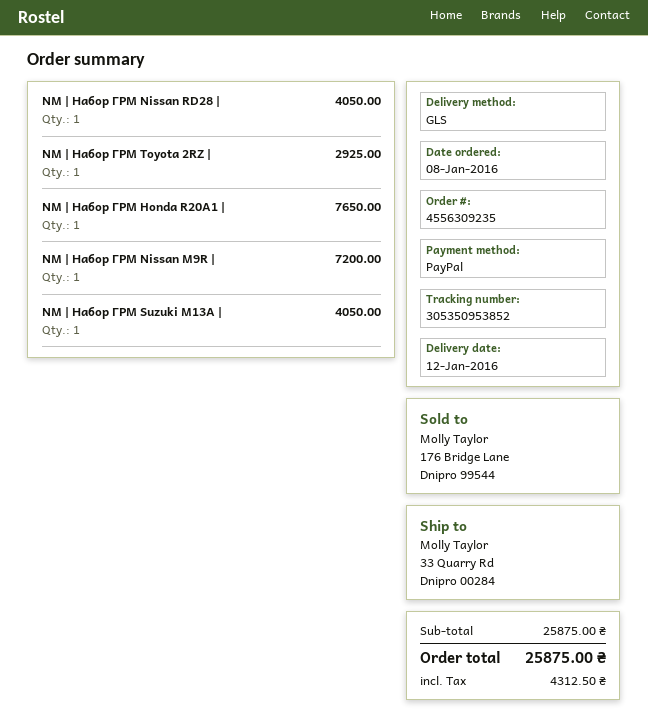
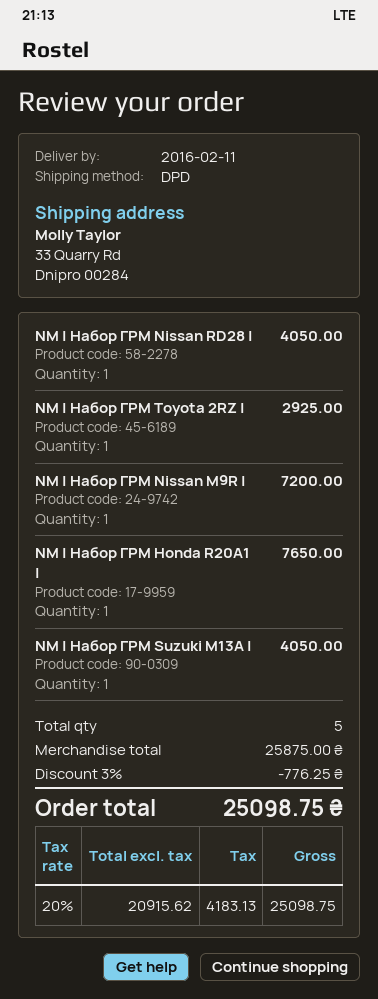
delivery date: 2016-01-12 -> 2016-02-11
shipping method: GLS -> DPD
discount: none -> 3% = 776.25
tax: 4312.50 -> 4183.13
total: 25875.00 -> 25098.75

